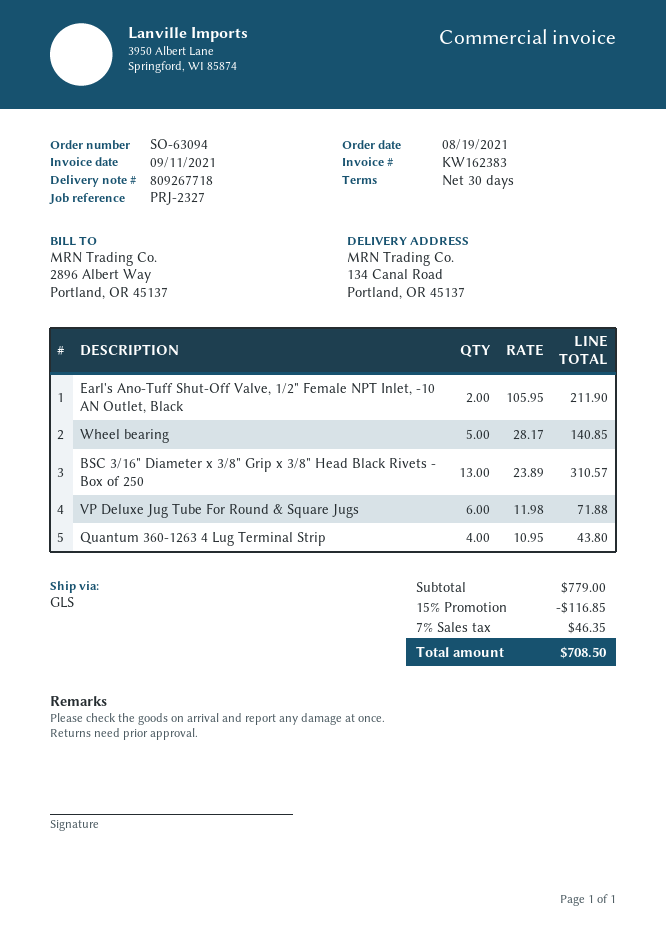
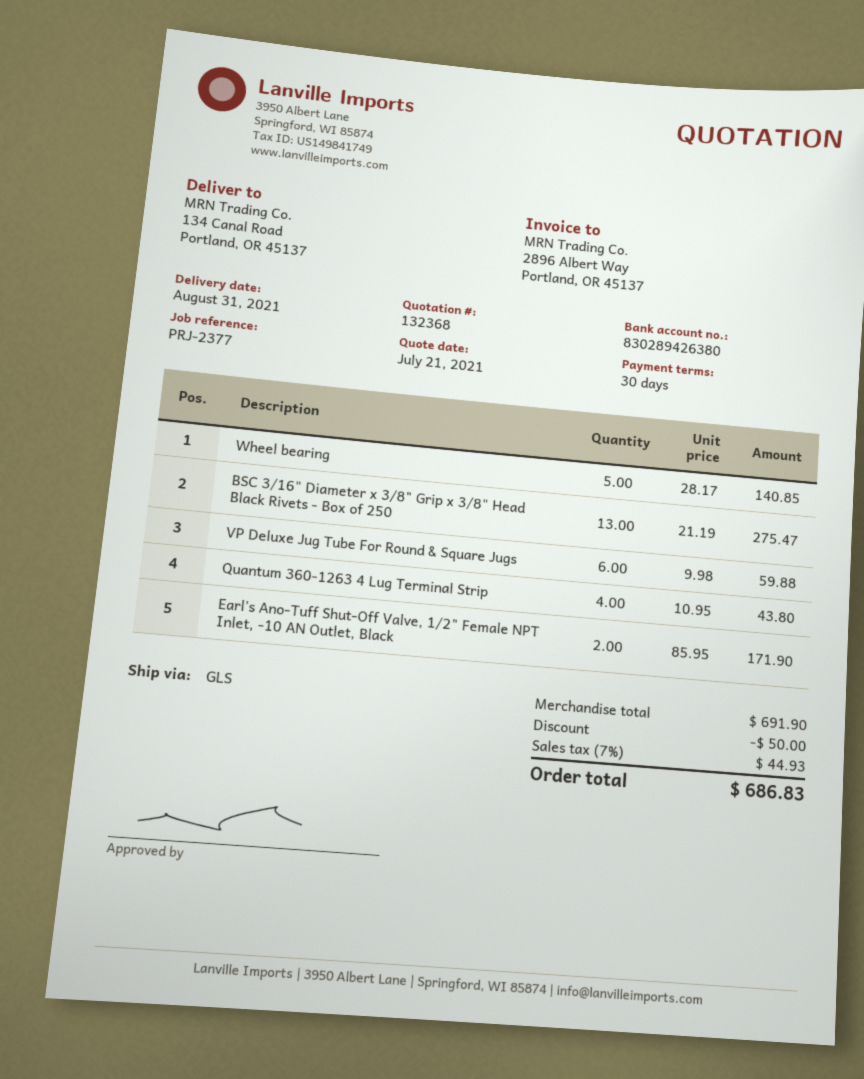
reference: PRJ-2327 -> PRJ-2377
Earl's Ano-Tuff Shut-Off Valve, 1/2" Female NPT Inlet, -10 AN Outlet, Black: 2 x 105.95 = 211.90 -> 2 x 85.95 = 171.90
BSC 3/16" Diameter x 3/8" Grip x 3/8" Head Black Rivets - Box of 250: 13 x 23.89 = 310.57 -> 13 x 21.19 = 275.47
VP Deluxe Jug Tube For Round & Square Jugs: 6 x 11.98 = 71.88 -> 6 x 9.98 = 59.88
subtotal: 779.00 -> 691.90
discount: 116.85 -> 50.00
tax: 7% = 46.35 -> 7% = 44.93
total: 708.50 -> 686.83

